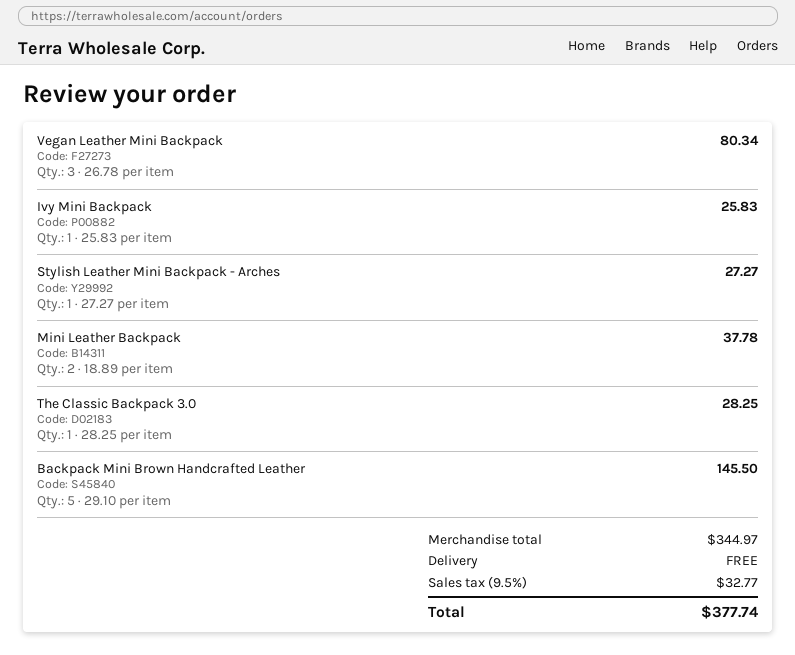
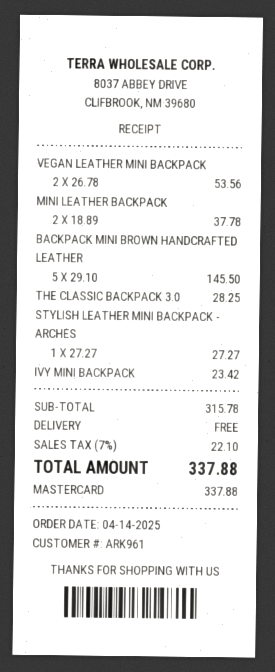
Vegan Leather Mini Backpack: 3 x 26.78 = 80.34 -> 2 x 26.78 = 53.56
Ivy Mini Backpack: 1 x 25.83 = 25.83 -> 1 x 23.42 = 23.42
subtotal: 344.97 -> 315.78
tax: 9.5% = 32.77 -> 7% = 22.10
total: 377.74 -> 337.88

